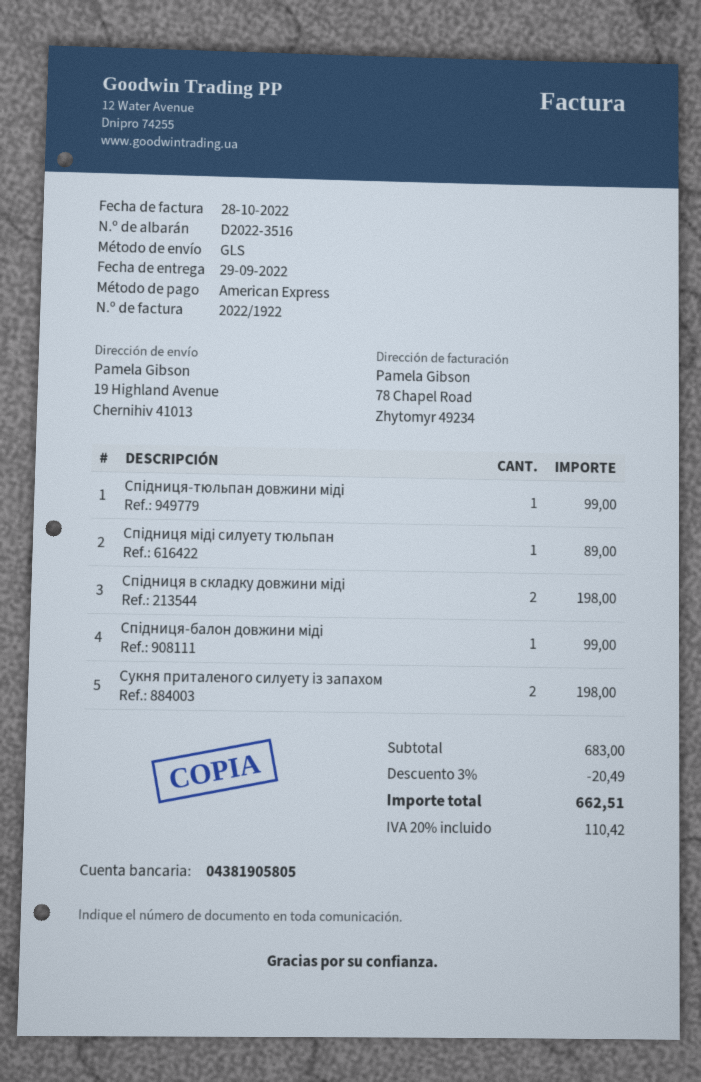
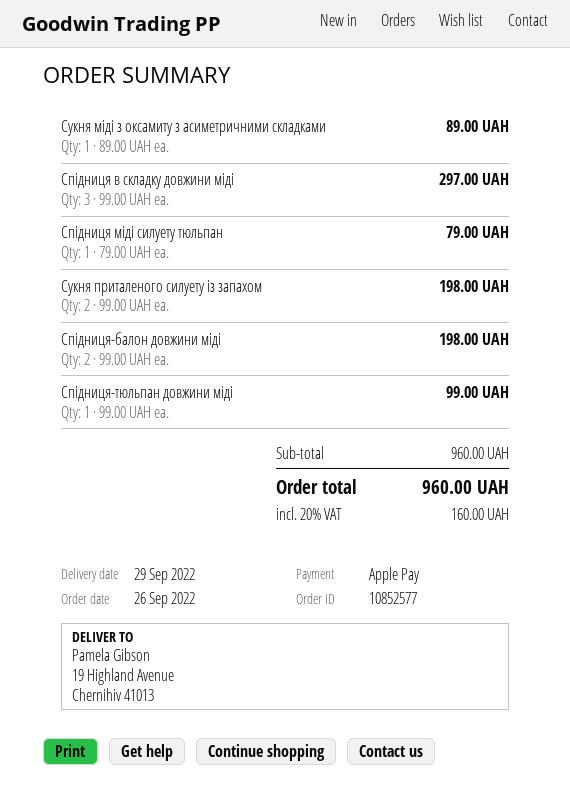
payment method: American Express -> Apple Pay
Спідниця міді силуету тюльпан: 1 for 89.00 -> 1 for 79.00
Спідниця в складку довжини міді: 2 for 198.00 -> 3 for 297.00
Спідниця-балон довжини міді: 1 for 99.00 -> 2 for 198.00
Сукня міді з оксамиту з асиметричними складками: none -> 1 for 89.00
subtotal: 683.00 -> 960.00
discount: 3% = 20.49 -> none
tax: 20% = 110.42 -> 20% = 160.00
total: 662.51 -> 960.00

